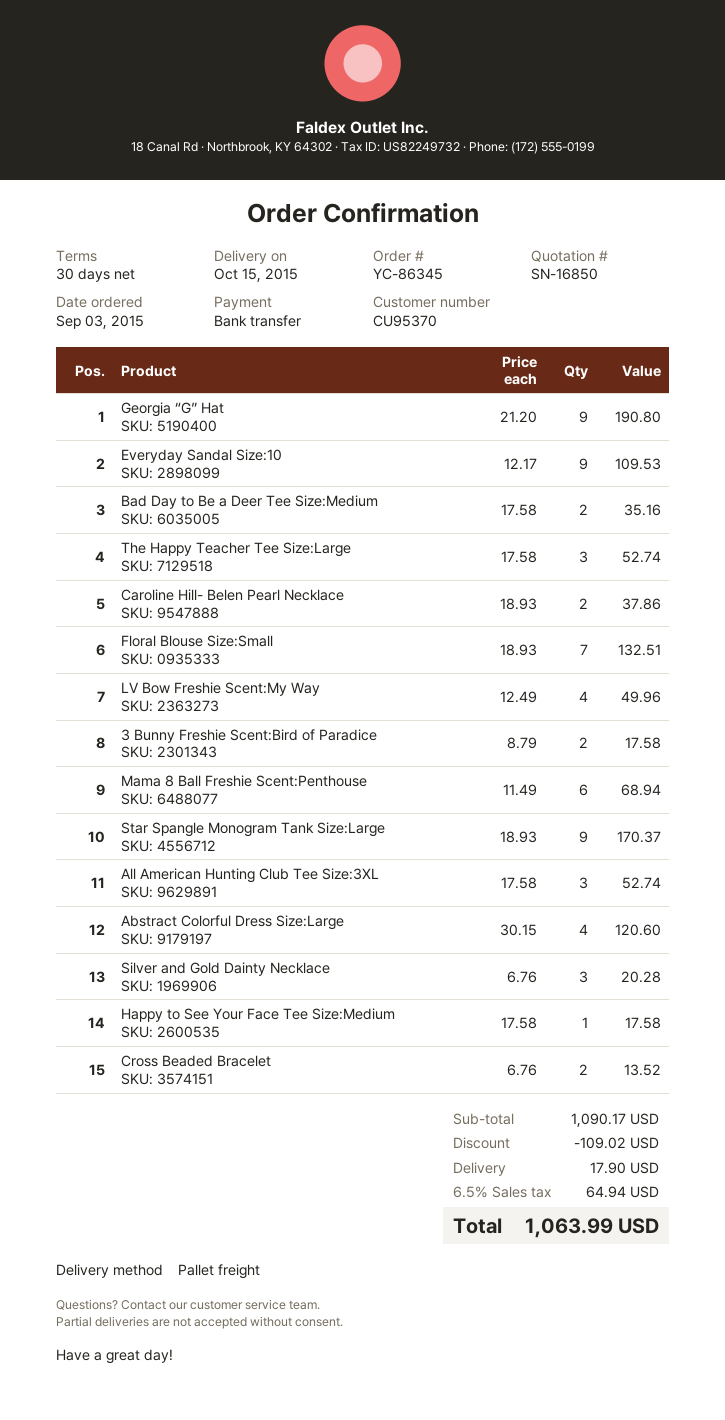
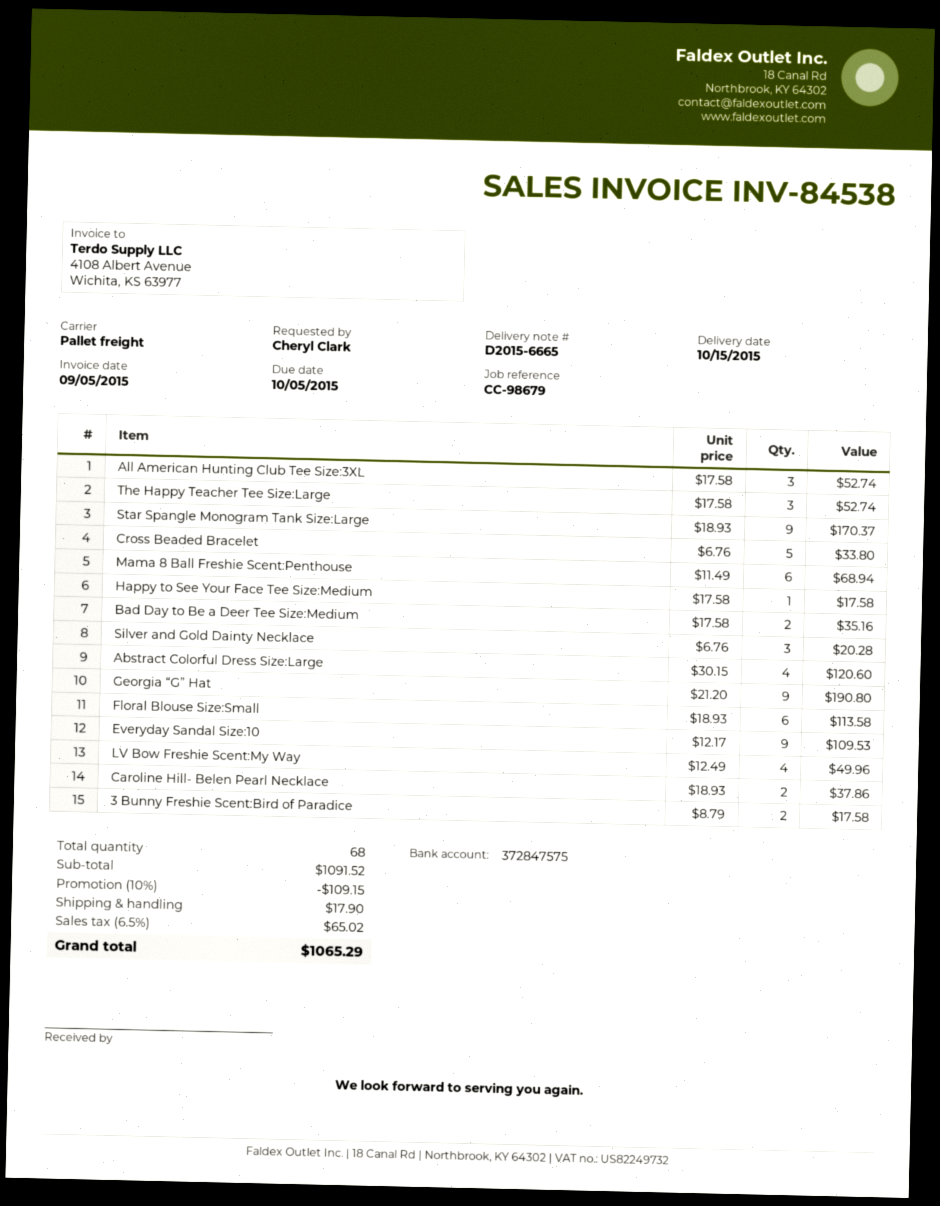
Floral Blouse Size:Small: 7 x 18.93 = 132.51 -> 6 x 18.93 = 113.58
Cross Beaded Bracelet: 2 x 6.76 = 13.52 -> 5 x 6.76 = 33.80
subtotal: 1090.17 -> 1091.52
discount: 109.02 -> 109.15
tax: 6.5% = 64.94 -> 6.5% = 65.02
total: 1063.99 -> 1065.29

